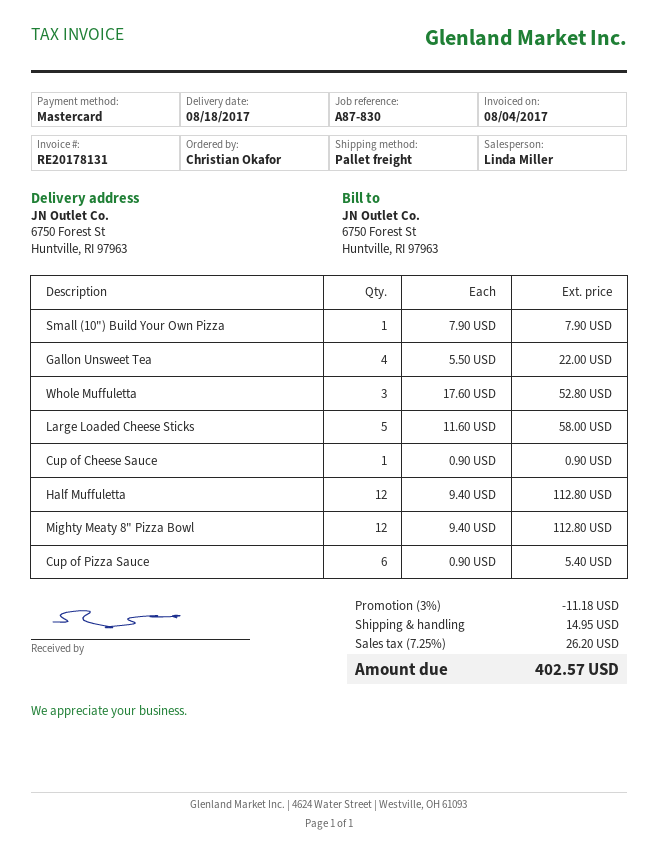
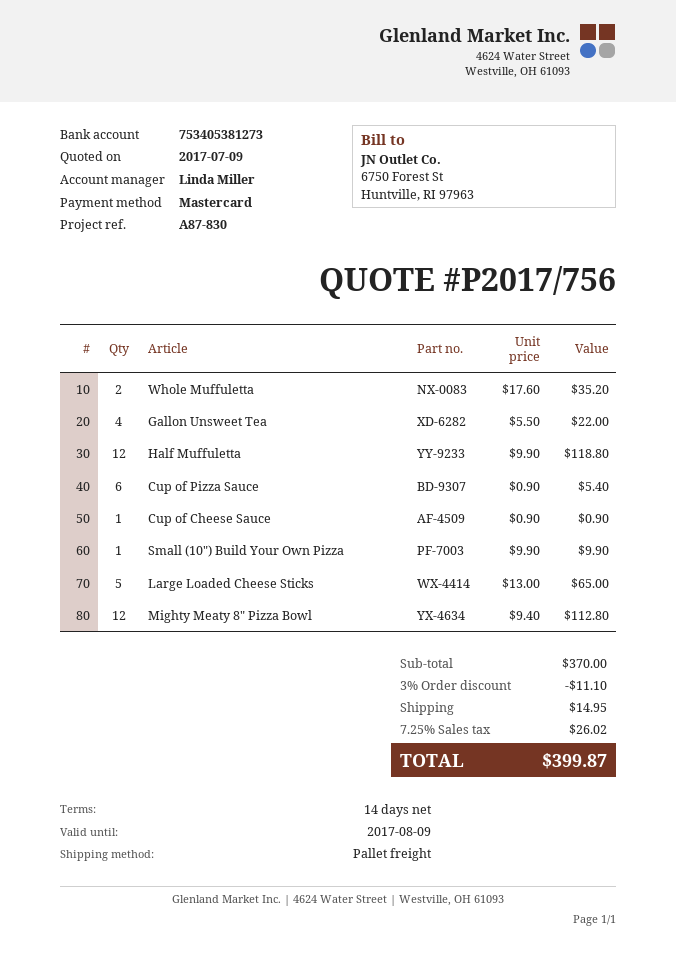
Small (10") Build Your Own Pizza: 1 x 7.90 = 7.90 -> 1 x 9.90 = 9.90
Whole Muffuletta: 3 x 17.60 = 52.80 -> 2 x 17.60 = 35.20
Large Loaded Cheese Sticks: 5 x 11.60 = 58.00 -> 5 x 13.00 = 65.00
Half Muffuletta: 12 x 9.40 = 112.80 -> 12 x 9.90 = 118.80
discount: 3% = 11.18 -> 3% = 11.10
tax: 7.25% = 26.20 -> 7.25% = 26.02
total: 402.57 -> 399.87

